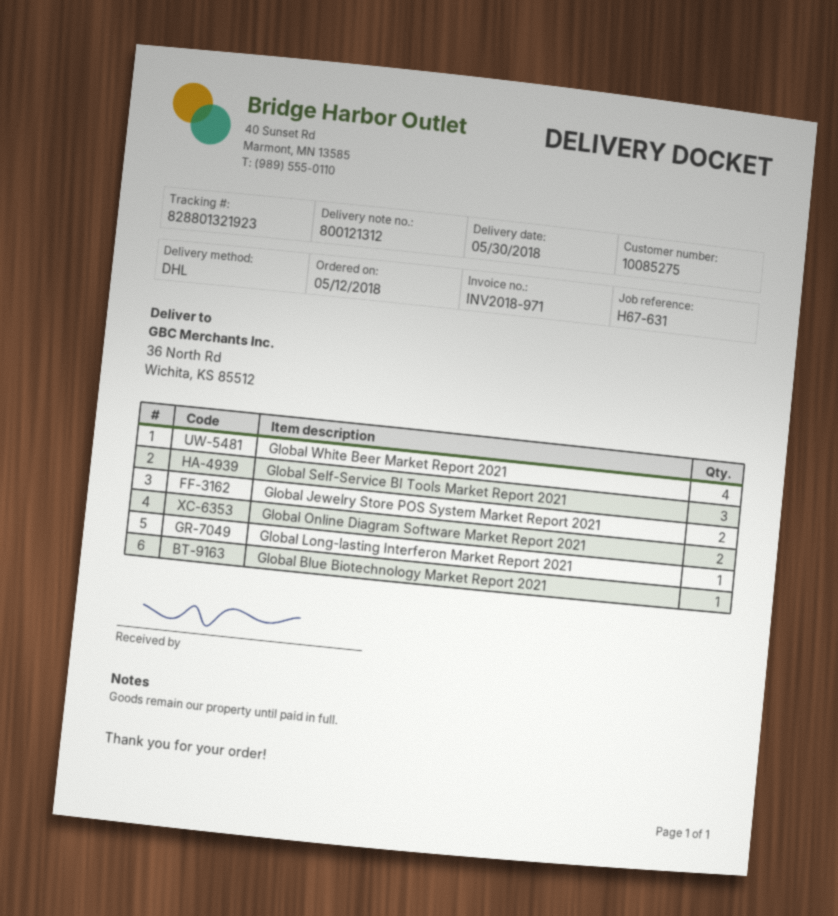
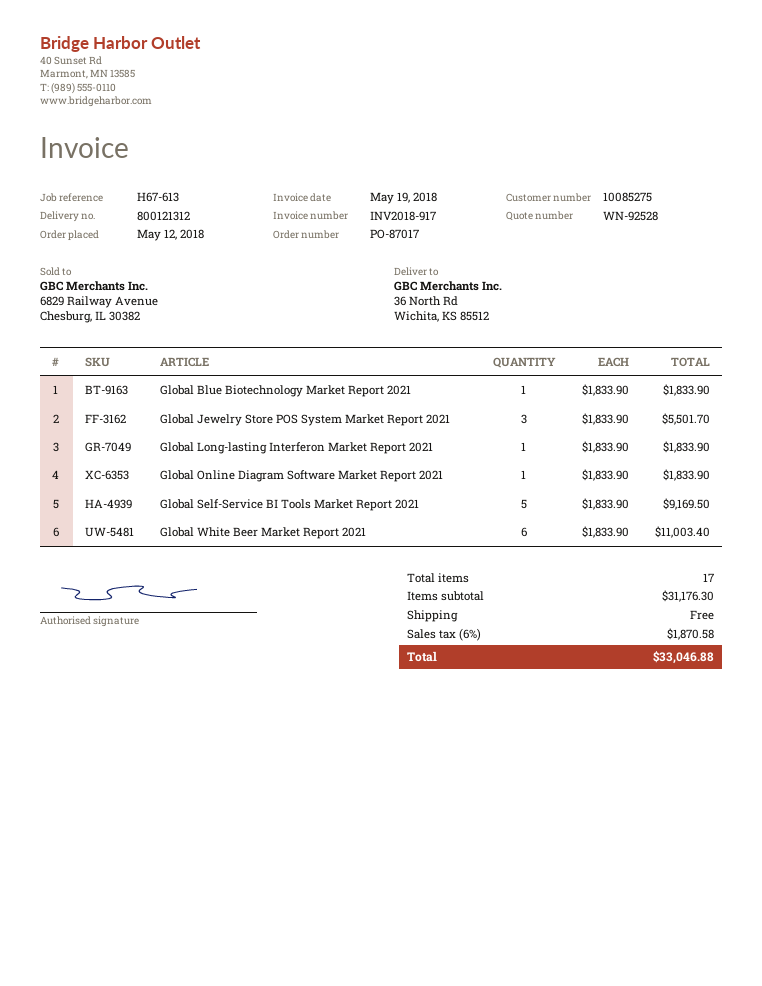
invoice number: INV2018-971 -> INV2018-917
reference: H67-631 -> H67-613
Global White Beer Market Report 2021: 4 -> 6
Global Self-Service BI Tools Market Report 2021: 3 -> 5
Global Jewelry Store POS System Market Report 2021: 2 -> 3
Global Online Diagram Software Market Report 2021: 2 -> 1

